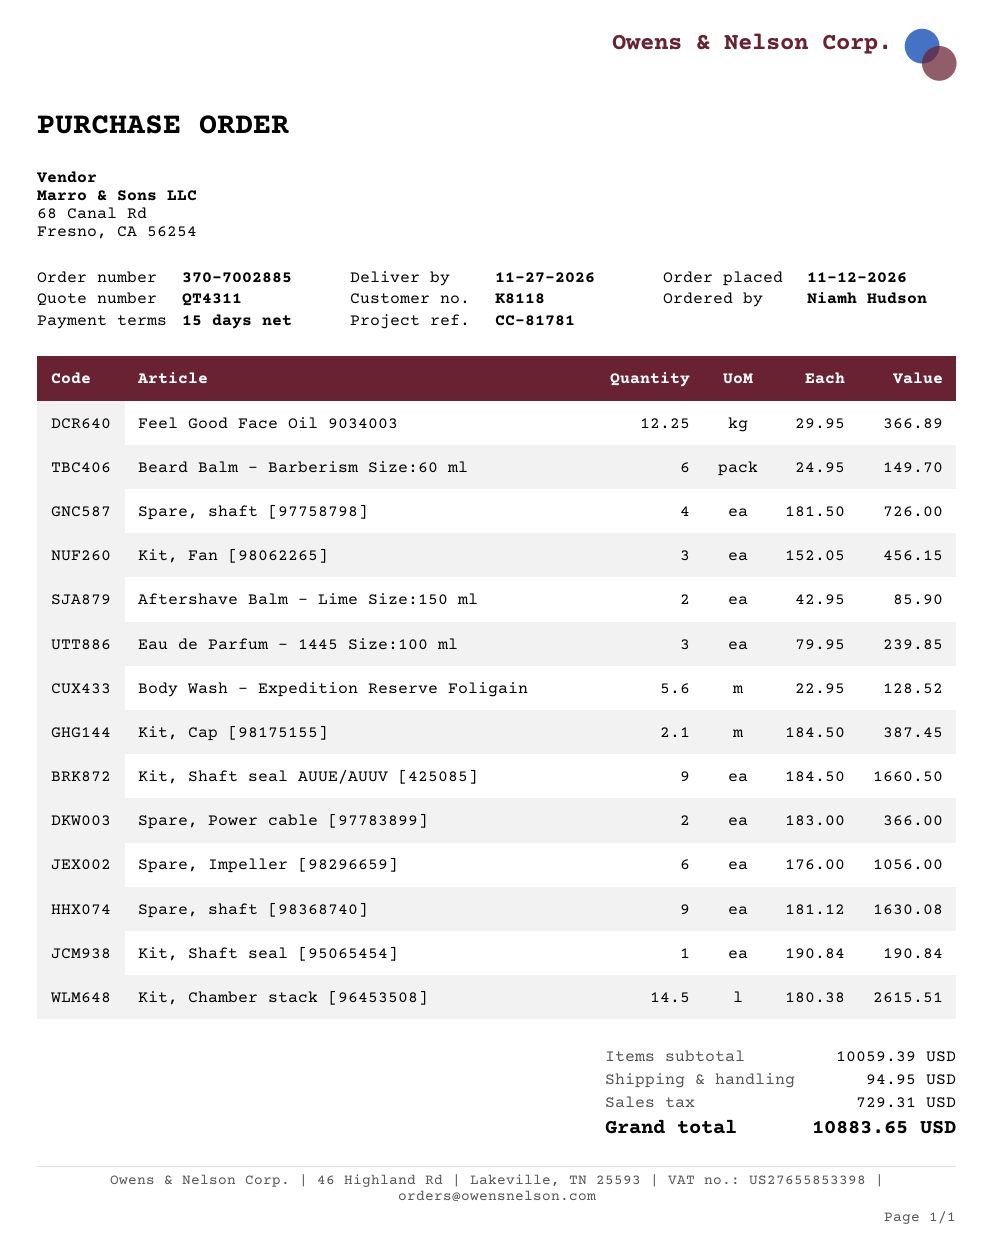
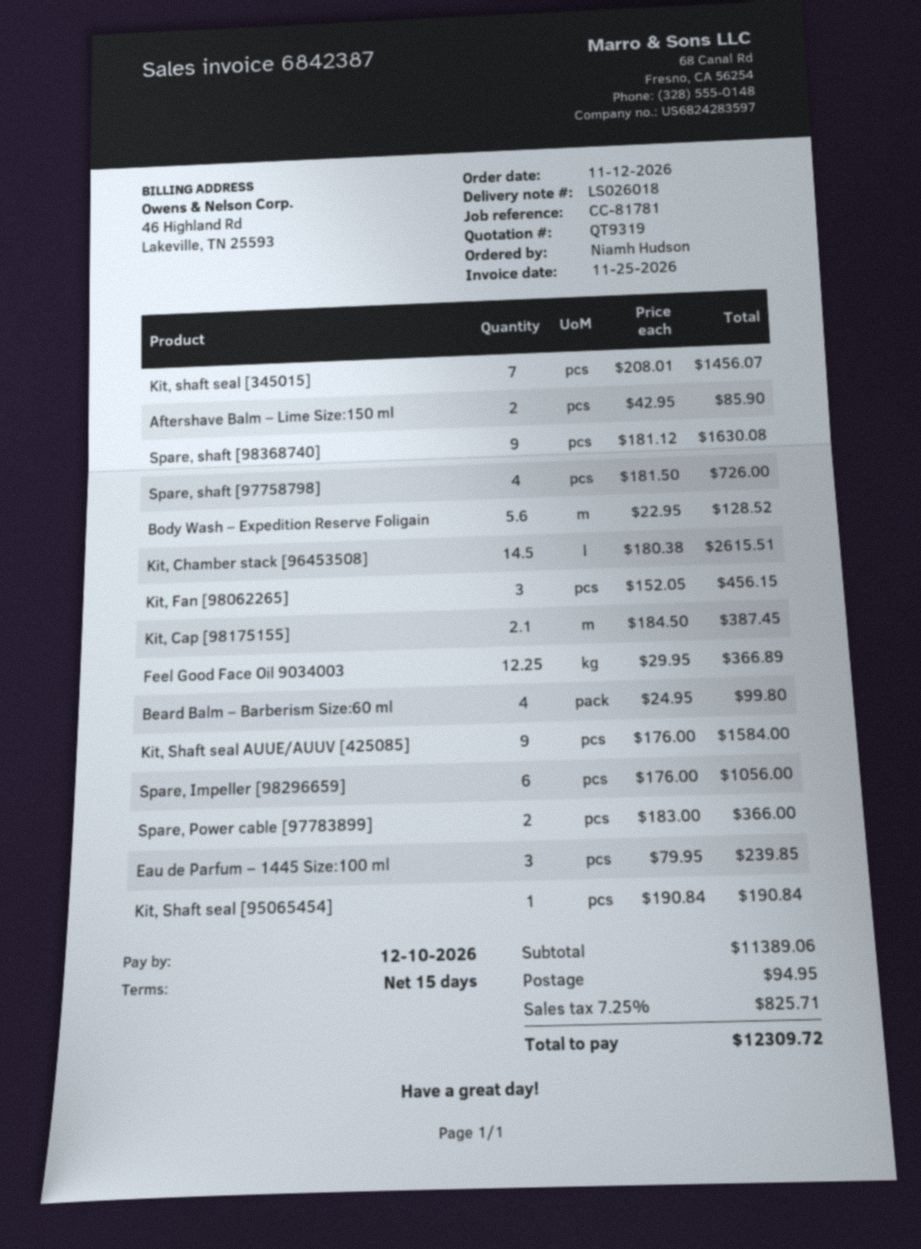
quote number: QT4311 -> QT9319
Beard Balm – Barberism Size:60 ml: 6 x 24.95 = 149.70 -> 4 x 24.95 = 99.80
Kit, Shaft seal AUUE/AUUV [425085]: 9 x 184.50 = 1660.50 -> 9 x 176.00 = 1584.00
Kit, shaft seal [345015]: none -> 7 x 208.01 = 1456.07
subtotal: 10059.39 -> 11389.06
tax: 729.31 -> 825.71
total: 10883.65 -> 12309.72

